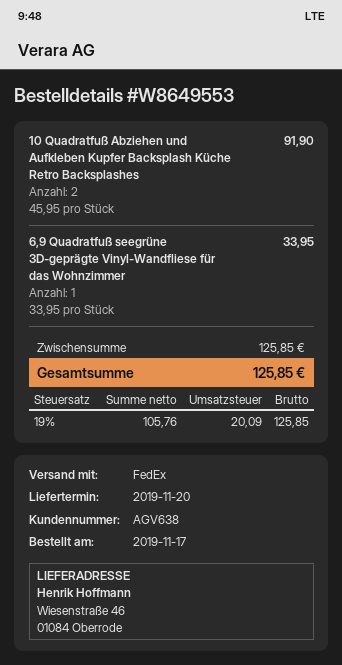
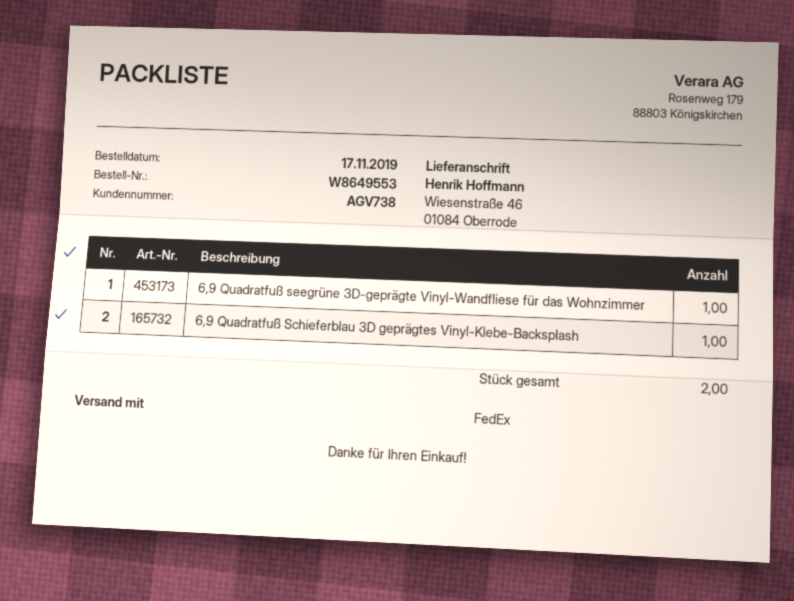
customer number: AGV638 -> AGV738
10 Quadratfuß Abziehen und Aufkleben Kupfer Backsplash Küche Retro Backsplashes: 2 -> none
6,9 Quadratfuß Schieferblau 3D geprägtes Vinyl-Klebe-Backsplash: none -> 1

